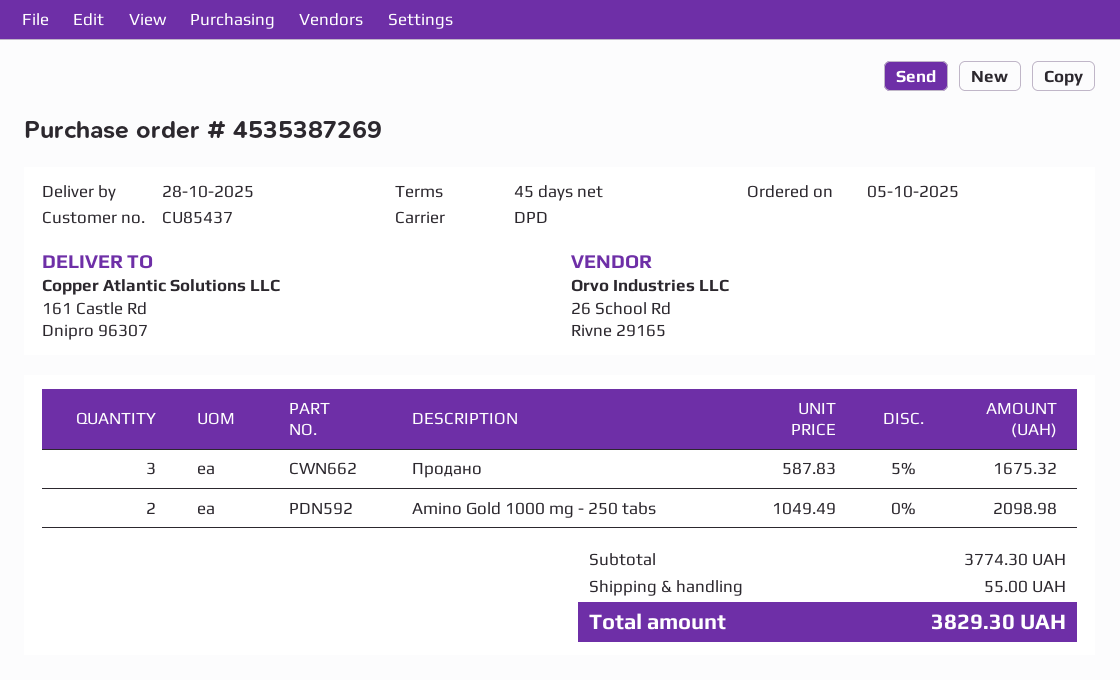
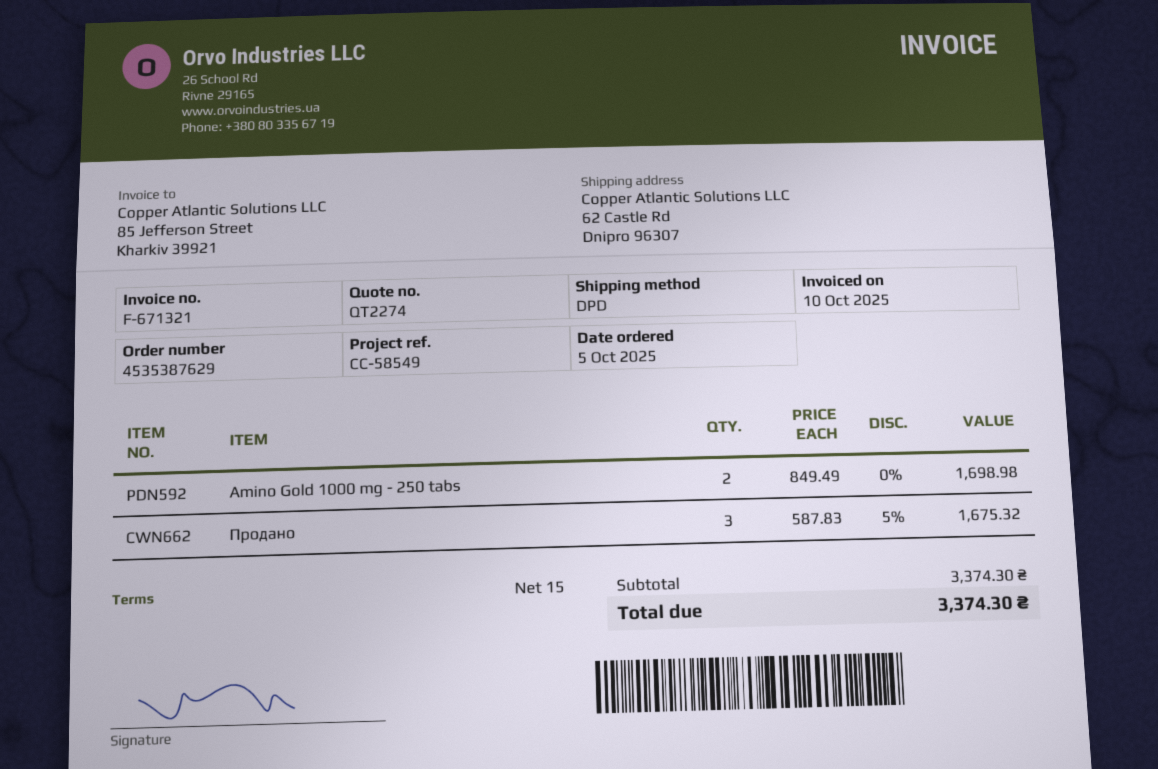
order number: 4535387269 -> 4535387629
payment terms: 45 days -> 15 days
ship to: 161 Castle Rd, Dnipro 96307 -> 62 Castle Rd, Dnipro 96307
Amino Gold 1000 mg - 250 tabs: 2 x 1049.49 = 2098.98 -> 2 x 849.49 = 1698.98
subtotal: 3774.30 -> 3374.30
shipping: 55.00 -> none
total: 3829.30 -> 3374.30

